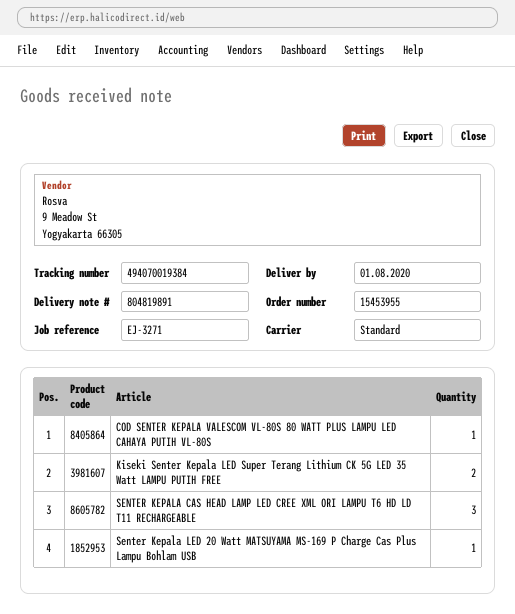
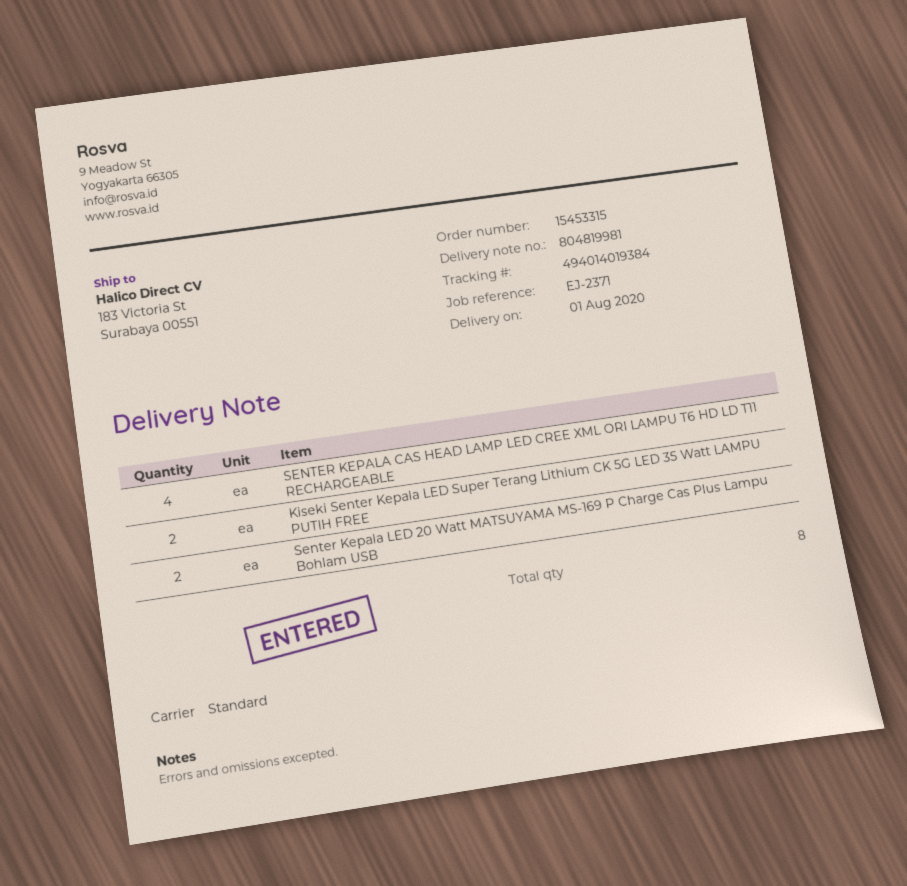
order number: 15453955 -> 15453315
delivery note number: 804819891 -> 804819981
reference: EJ-3271 -> EJ-2371
tracking number: 494070019384 -> 494014019384
COD SENTER KEPALA VALESCOM VL-80S 80 WATT PLUS LAMPU LED CAHAYA PUTIH VL-80S: 1 -> none
SENTER KEPALA CAS HEAD LAMP LED CREE XML ORI LAMPU T6 HD LD T11 RECHARGEABLE: 3 -> 4
Senter Kepala LED 20 Watt MATSUYAMA MS-169 P Charge Cas Plus Lampu Bohlam USB: 1 -> 2

